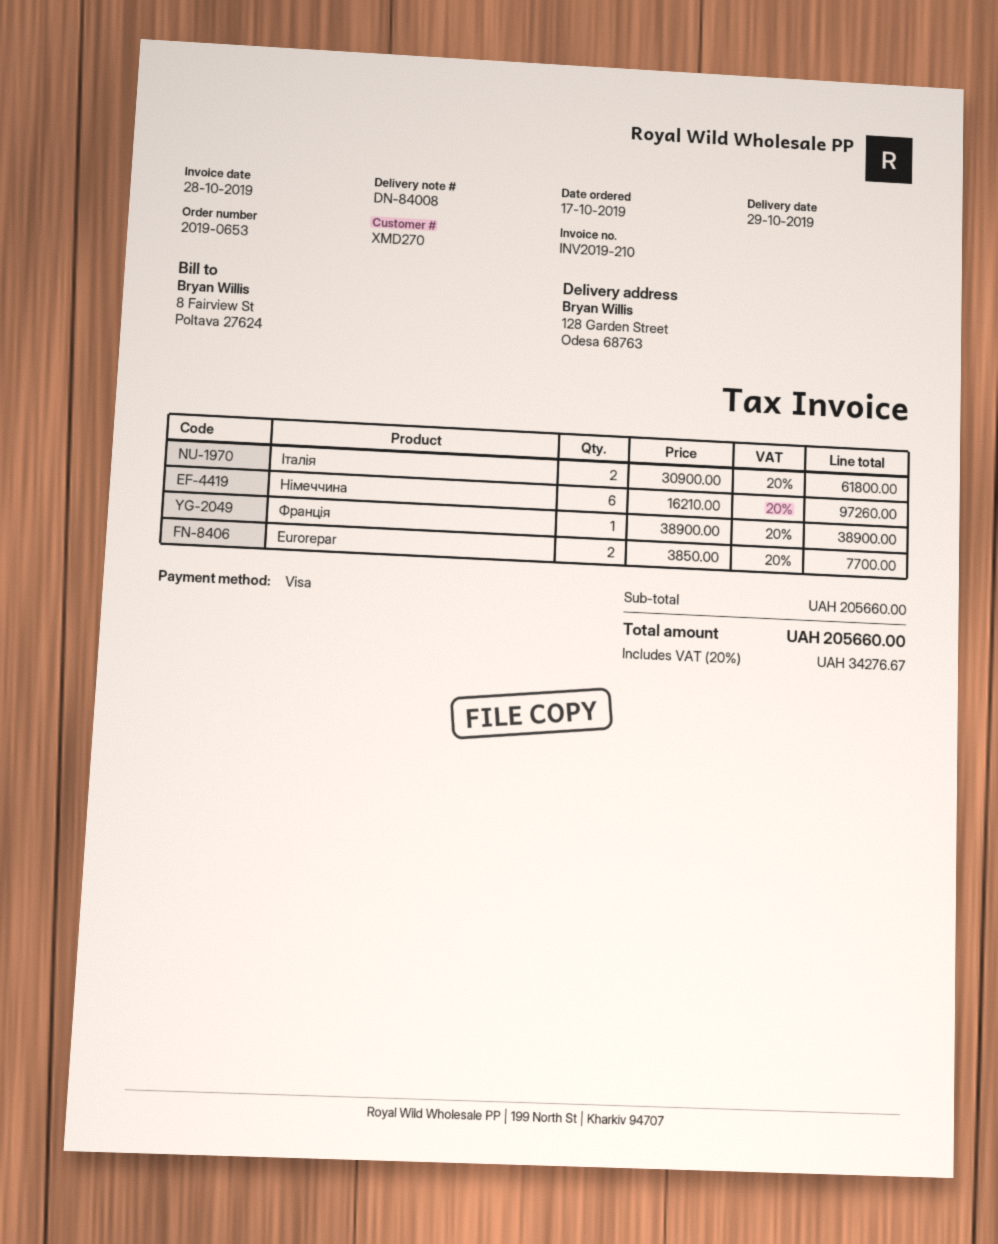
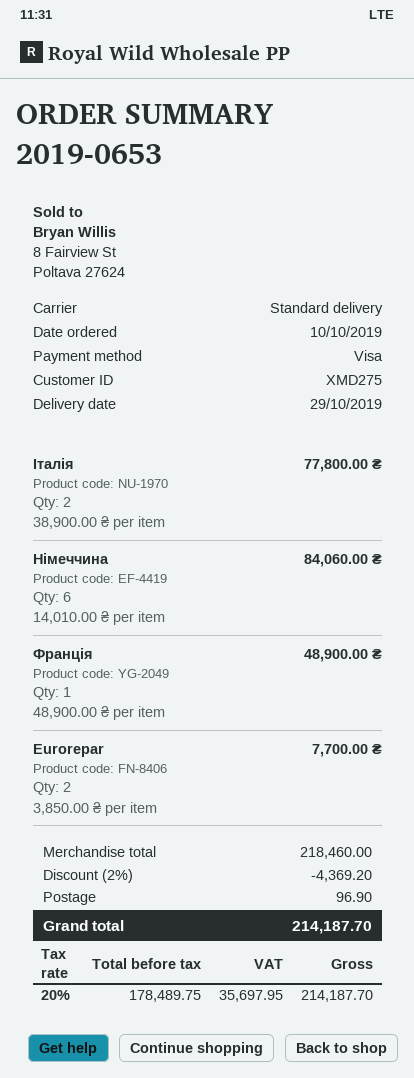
order date: 2019-10-17 -> 2019-10-10
customer number: XMD270 -> XMD275
Італія: 2 x 30900.00 = 61800.00 -> 2 x 38900.00 = 77800.00
Німеччина: 6 x 16210.00 = 97260.00 -> 6 x 14010.00 = 84060.00
Франція: 1 x 38900.00 = 38900.00 -> 1 x 48900.00 = 48900.00
subtotal: 205660.00 -> 218460.00
discount: none -> 2% = 4369.20
shipping: none -> 96.90
tax: 20% = 34276.67 -> 20% = 35697.95
total: 205660.00 -> 214187.70

